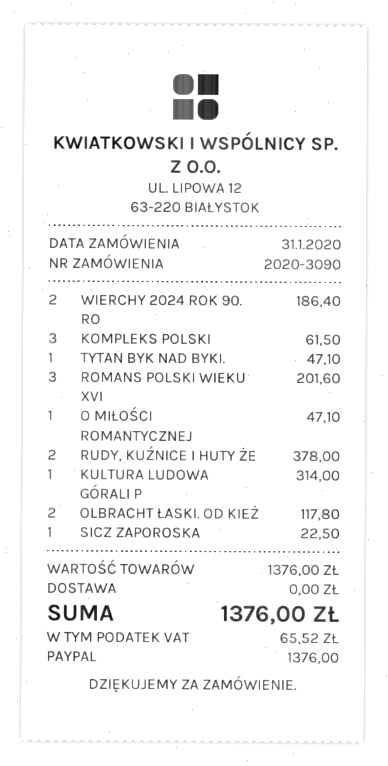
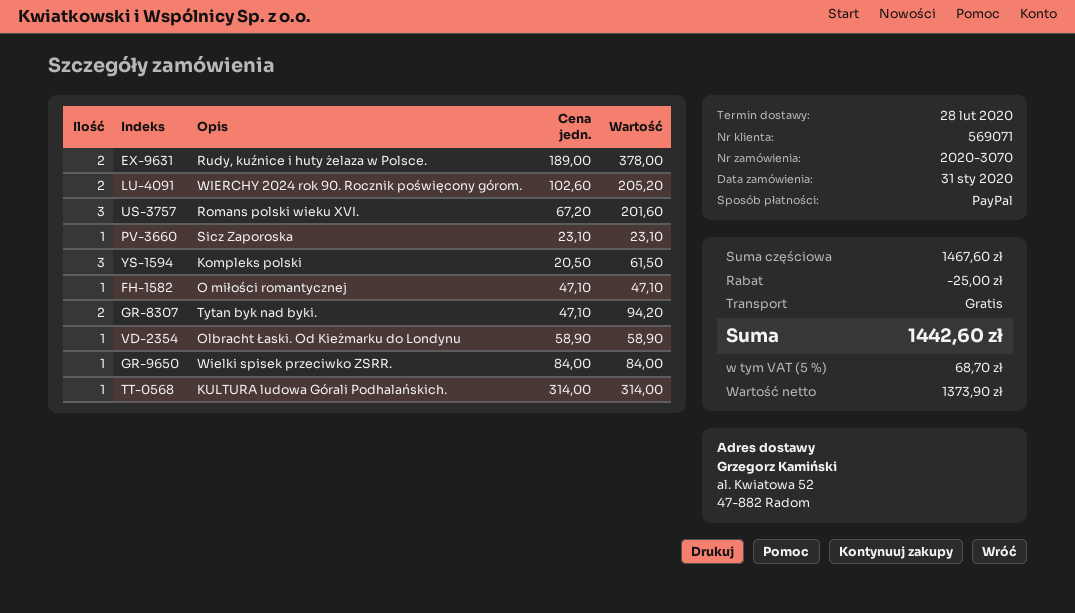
order number: 2020-3090 -> 2020-3070
WIERCHY 2024 ROK 90. RO: 2 for 186.40 -> 2 for 205.20
TYTAN BYK NAD BYKI.: 1 for 47.10 -> 2 for 94.20
OLBRACHT ŁASKI. OD KIEŻ: 2 for 117.80 -> 1 for 58.90
SICZ ZAPOROSKA: 1 for 22.50 -> 1 for 23.10
Wielki spisek przeciwko ZSRR.: none -> 1 for 84.00
subtotal: 1376.00 -> 1467.60
discount: none -> 25.00
tax: 65.52 -> 68.70
total: 1376.00 -> 1442.60

